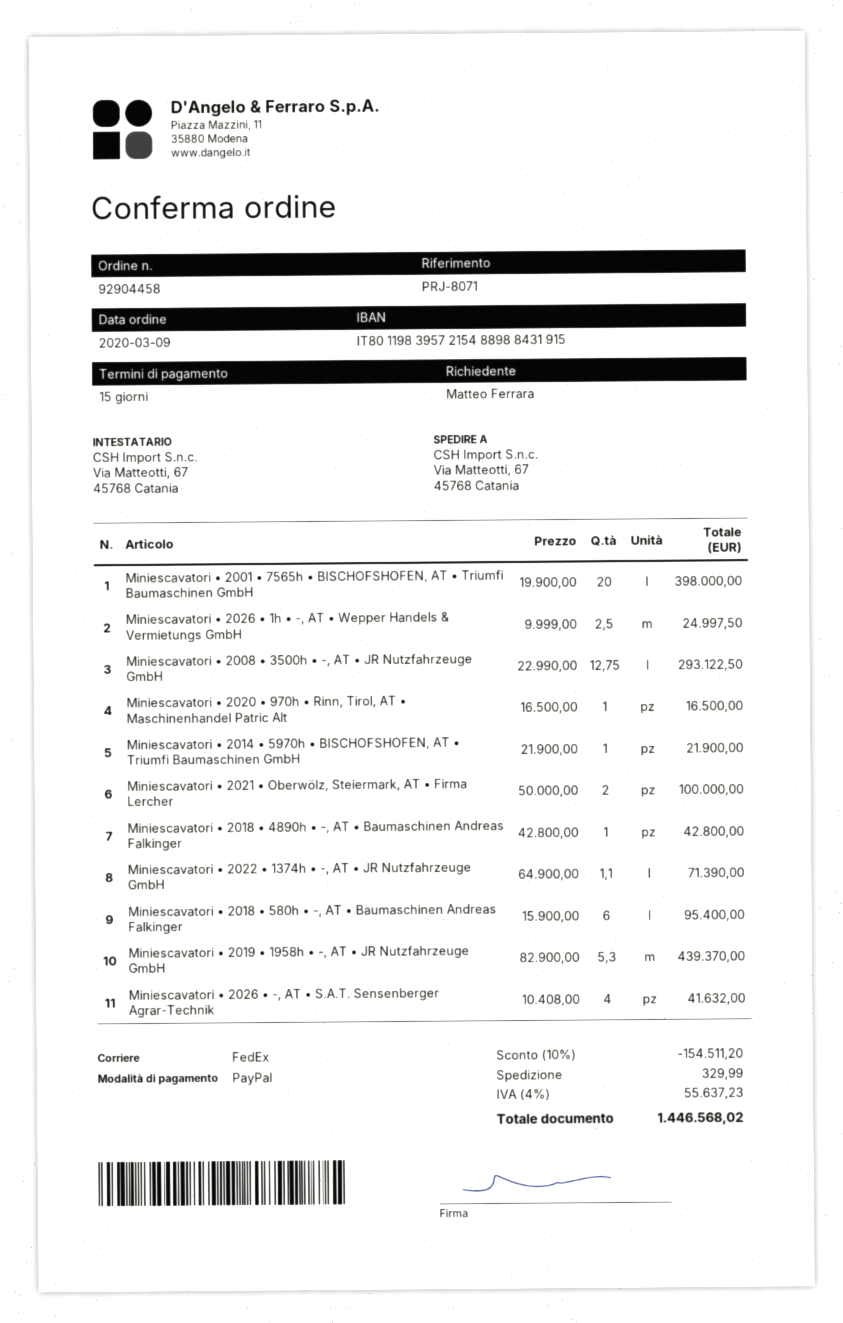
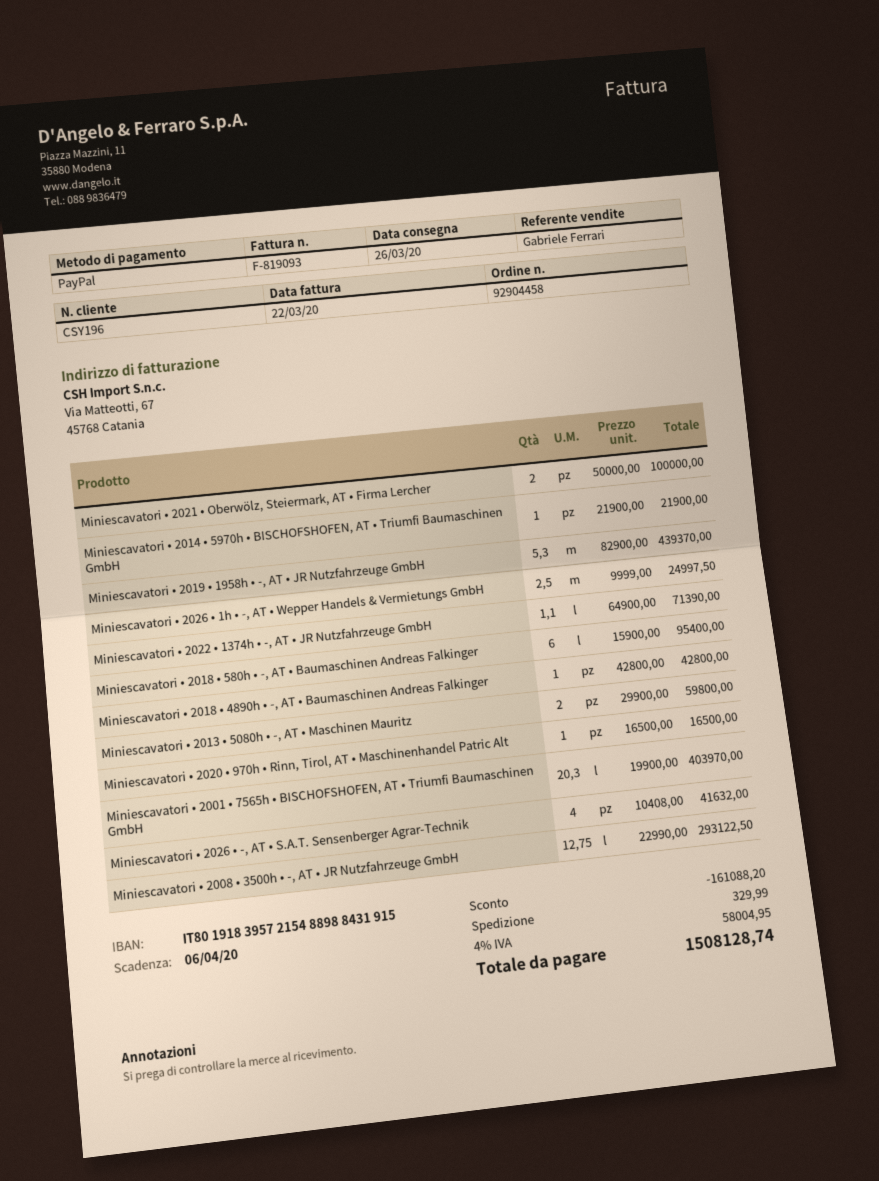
bank account: IT8011983957215488988431915 -> IT8019183957215488988431915
Miniescavatori • 2001 • 7565h • BISCHOFSHOFEN, AT • Triumfi Baumaschinen GmbH: 20 x 19900.00 = 398000.00 -> 20.3 x 19900.00 = 403970.00
Miniescavatori • 2013 • 5080h • -, AT • Maschinen Mauritz: none -> 2 x 29900.00 = 59800.00
discount: 154511.20 -> 161088.20
tax: 4% = 55637.23 -> 4% = 58004.95
total: 1446568.02 -> 1508128.74

